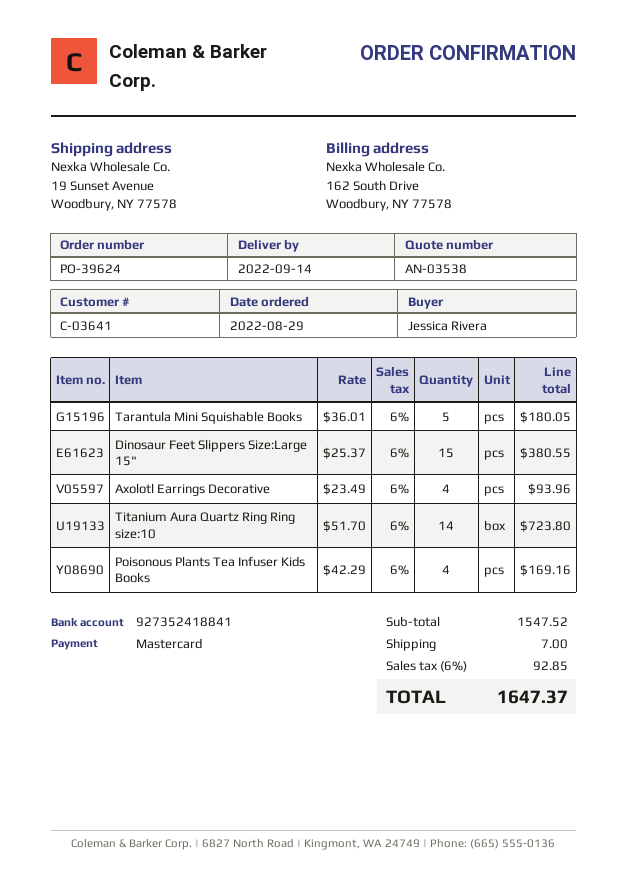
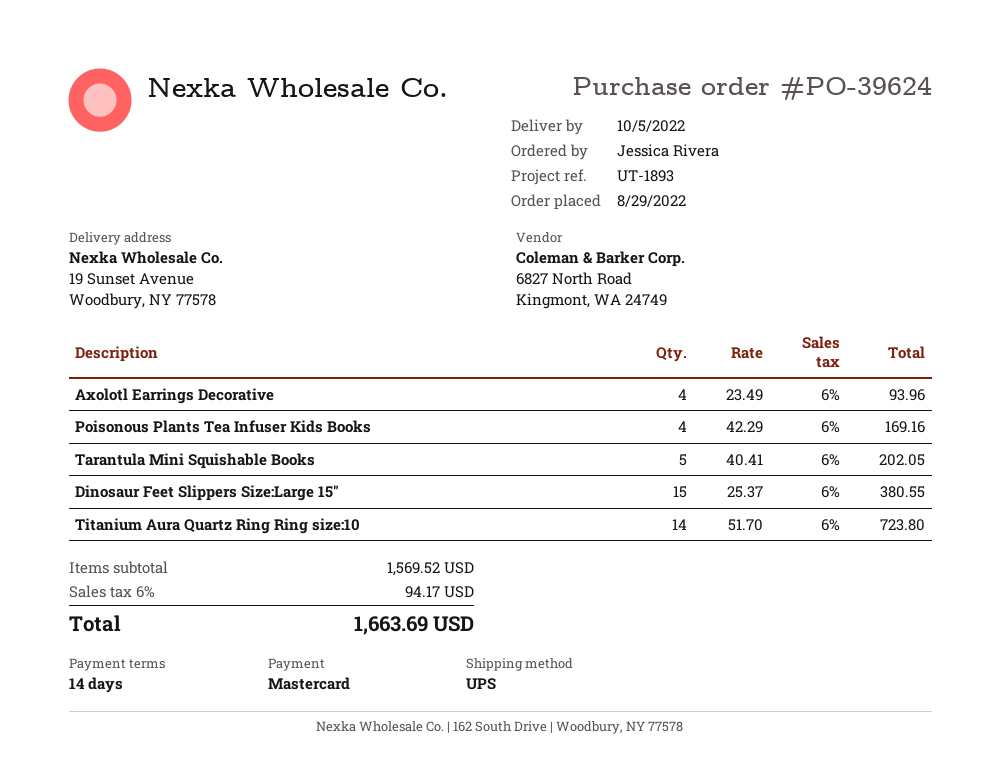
delivery date: 2022-09-14 -> 2022-10-05
Tarantula Mini Squishable Books: 5 x 36.01 = 180.05 -> 5 x 40.41 = 202.05
subtotal: 1547.52 -> 1569.52
shipping: 7.00 -> none
tax: 6% = 92.85 -> 6% = 94.17
total: 1647.37 -> 1663.69

